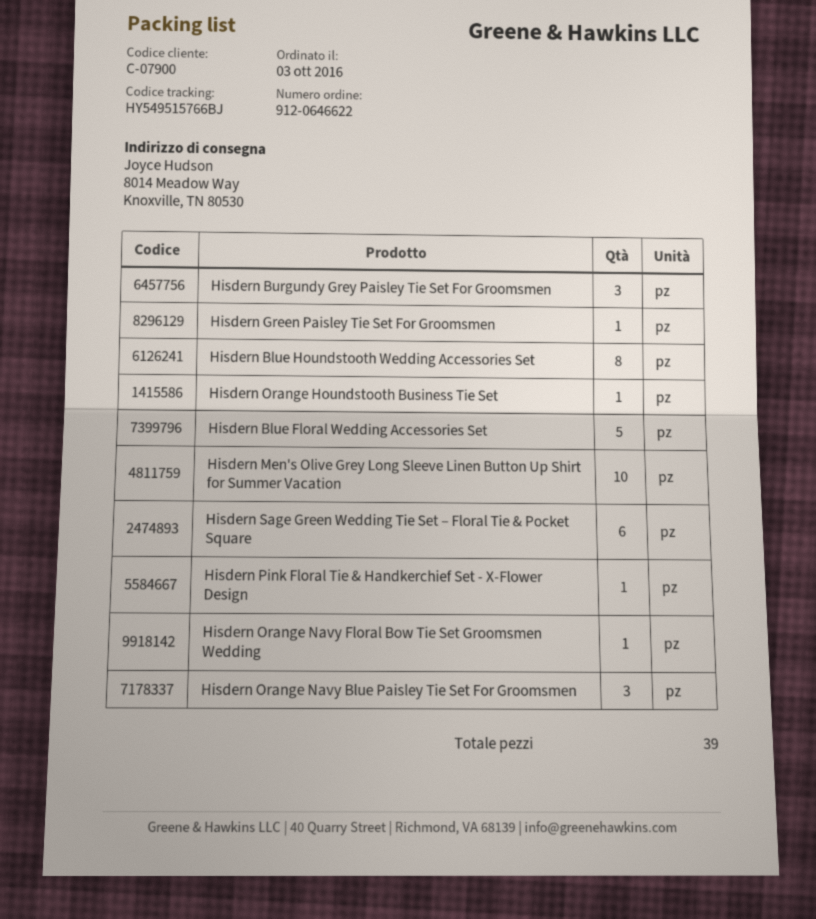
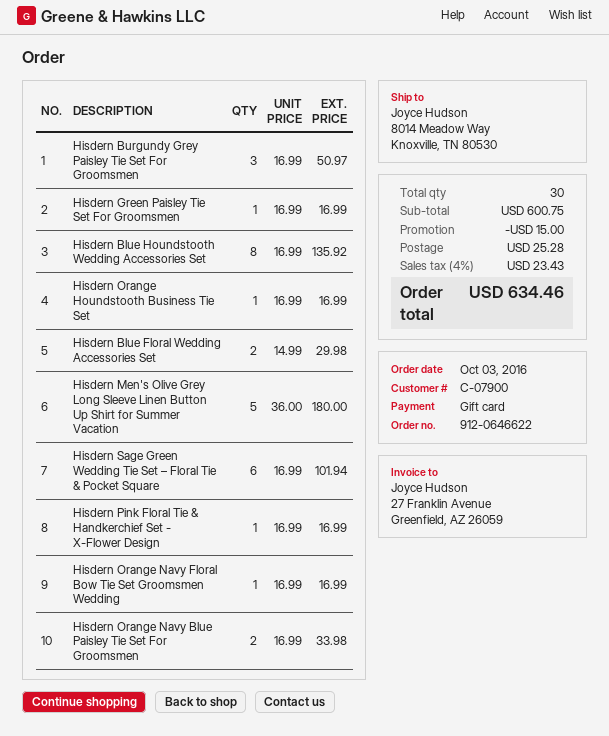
Hisdern Blue Floral Wedding Accessories Set: 5 -> 2
Hisdern Men's Olive Grey Long Sleeve Linen Button Up Shirt for Summer Vacation: 10 -> 5
Hisdern Orange Navy Blue Paisley Tie Set For Groomsmen: 3 -> 2
total quantity: 39 -> 30

